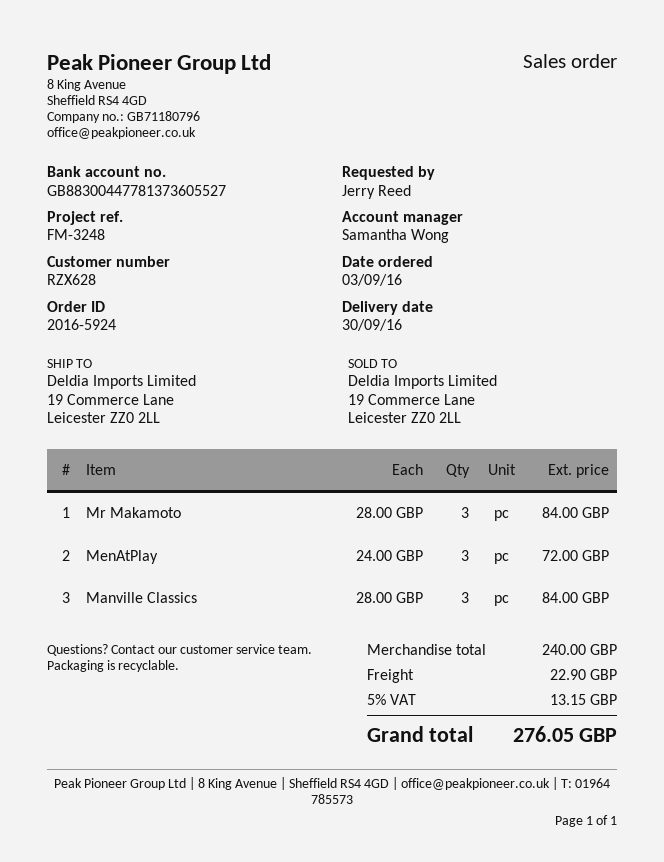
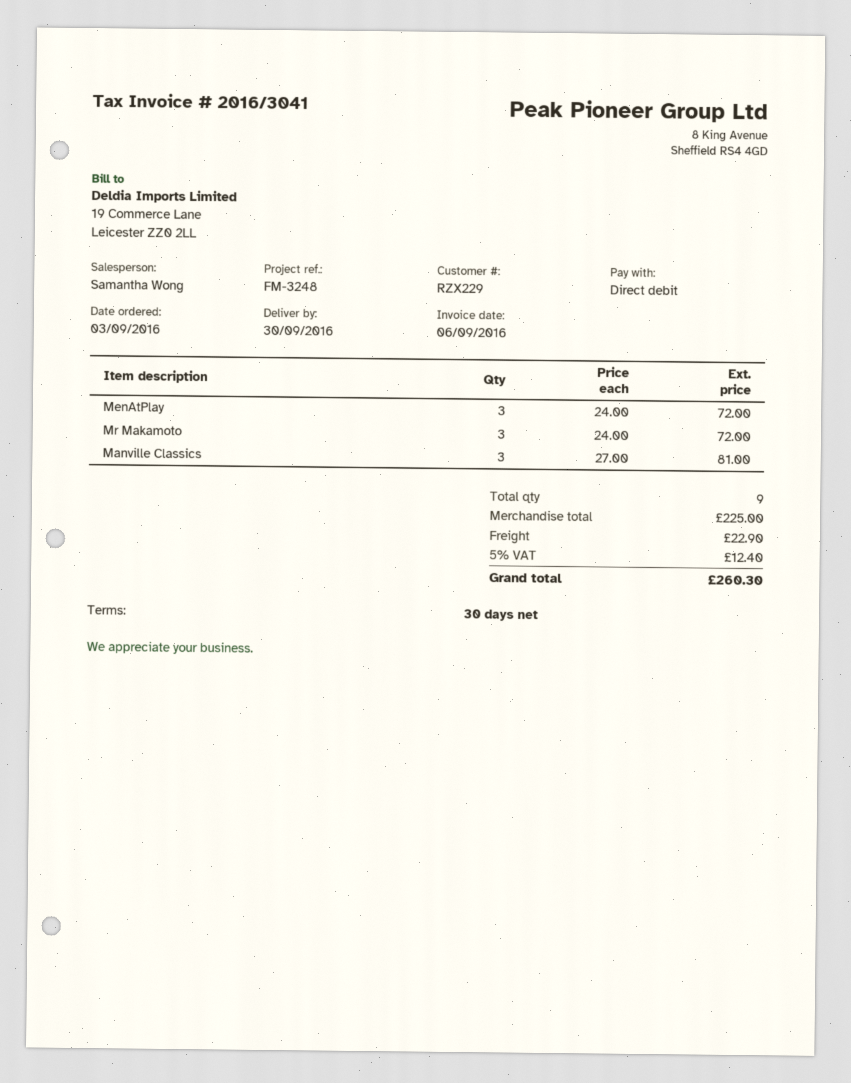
customer number: RZX628 -> RZX229
Mr Makamoto: 3 x 28.00 = 84.00 -> 3 x 24.00 = 72.00
Manville Classics: 3 x 28.00 = 84.00 -> 3 x 27.00 = 81.00
subtotal: 240.00 -> 225.00
tax: 5% = 13.15 -> 5% = 12.40
total: 276.05 -> 260.30

